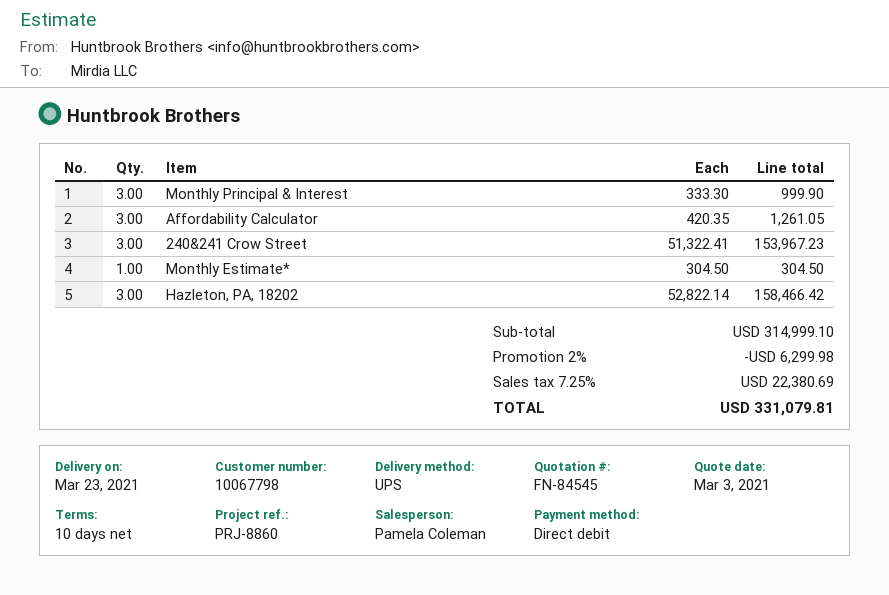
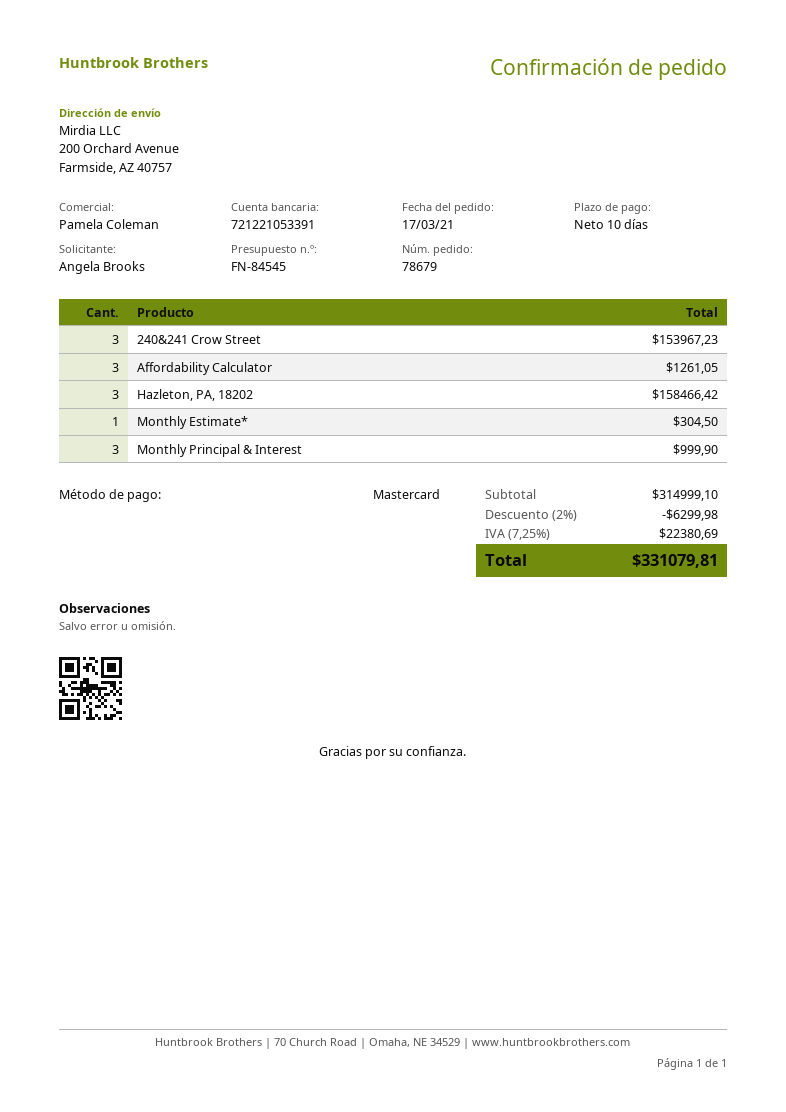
payment method: direct debit -> Mastercard

